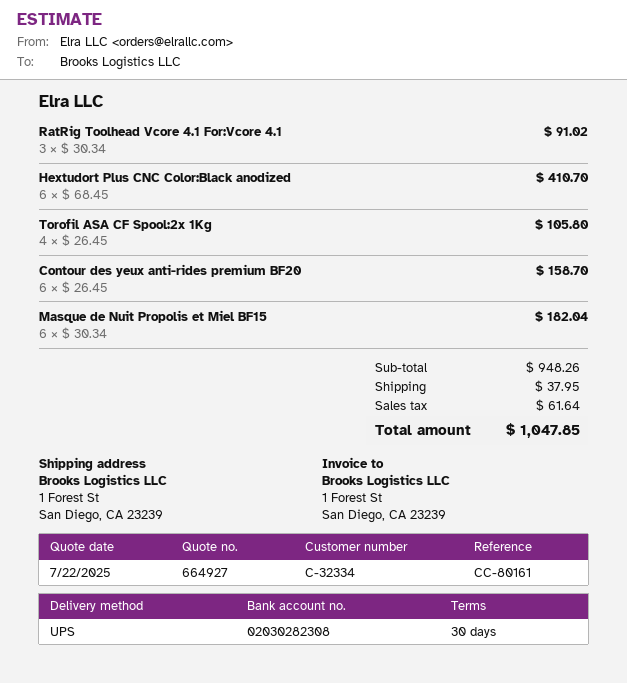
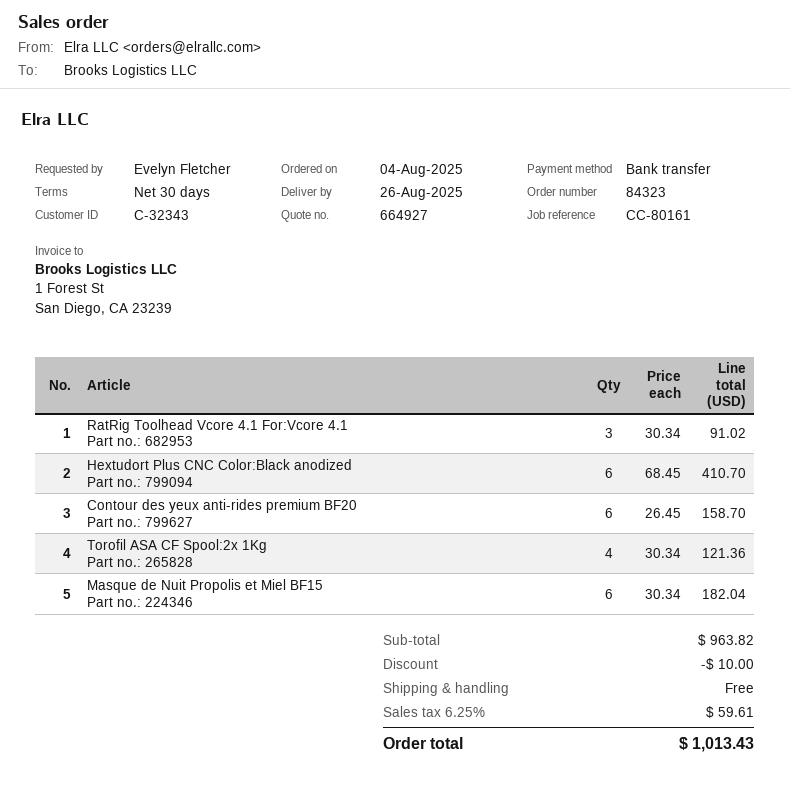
customer number: C-32334 -> C-32343
Torofil ASA CF Spool:2x 1Kg: 4 x 26.45 = 105.80 -> 4 x 30.34 = 121.36
subtotal: 948.26 -> 963.82
discount: none -> 10.00
shipping: 37.95 -> 0.00
tax: 61.64 -> 59.61
total: 1047.85 -> 1013.43

